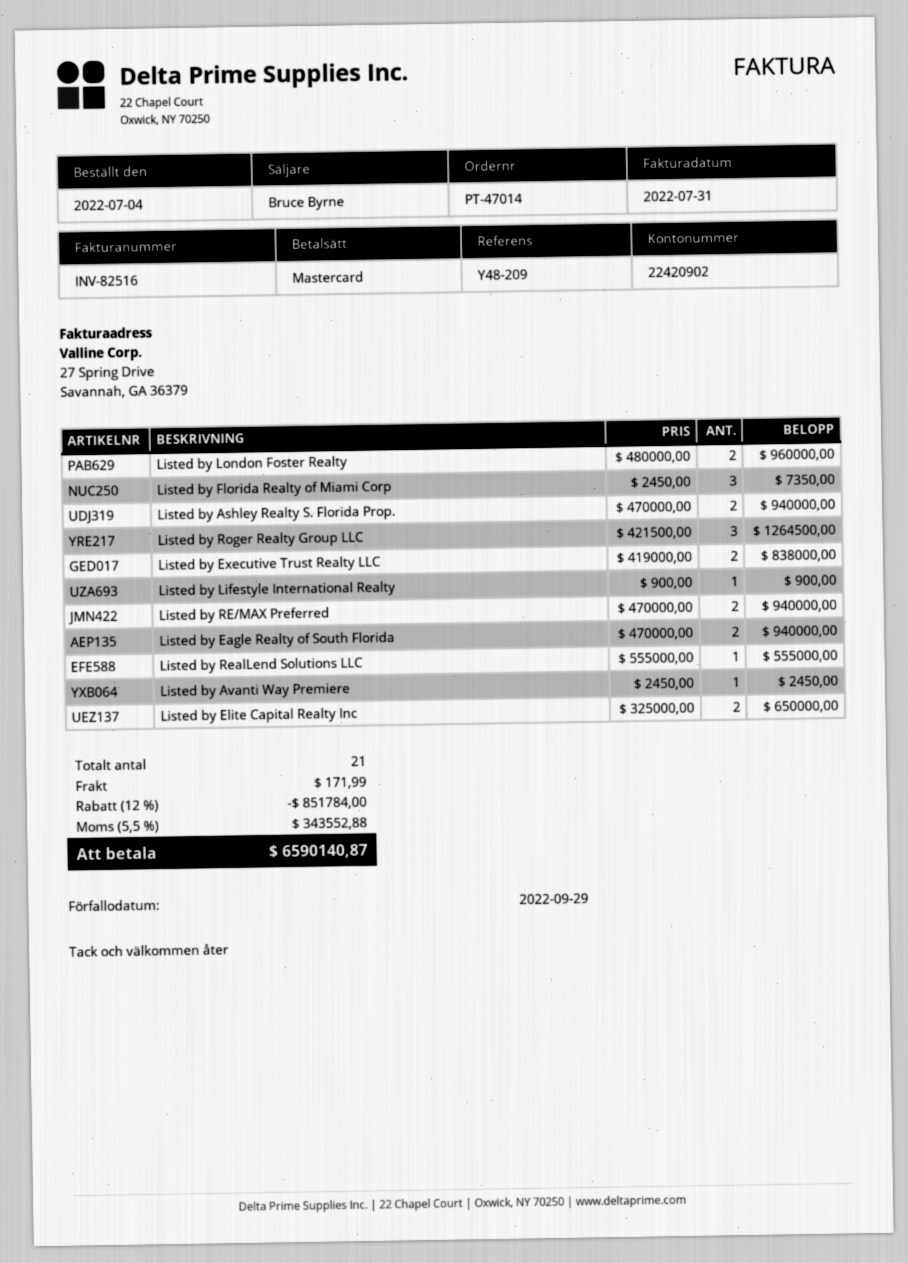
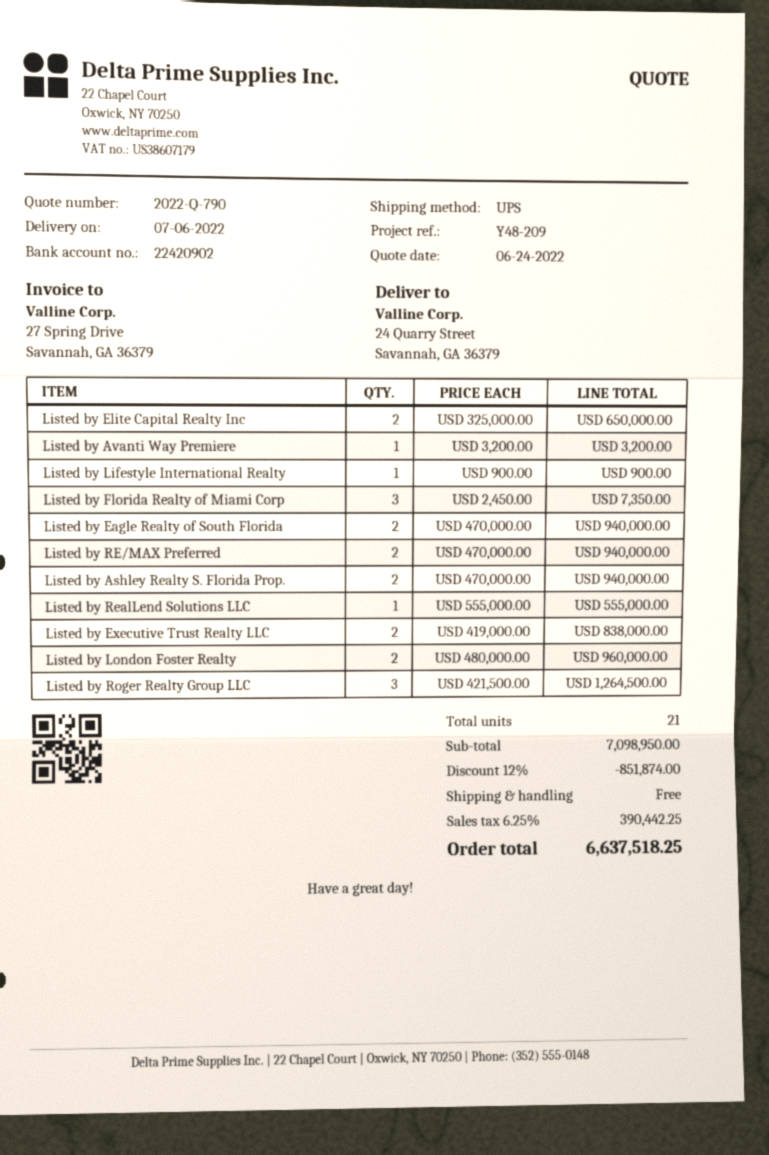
Listed by Avanti Way Premiere: 1 x 2450.00 = 2450.00 -> 1 x 3200.00 = 3200.00
discount: 12% = 851784.00 -> 12% = 851874.00
shipping: 171.99 -> 0.00
tax: 5.5% = 343552.88 -> 6.25% = 390442.25
total: 6590140.87 -> 6637518.25

